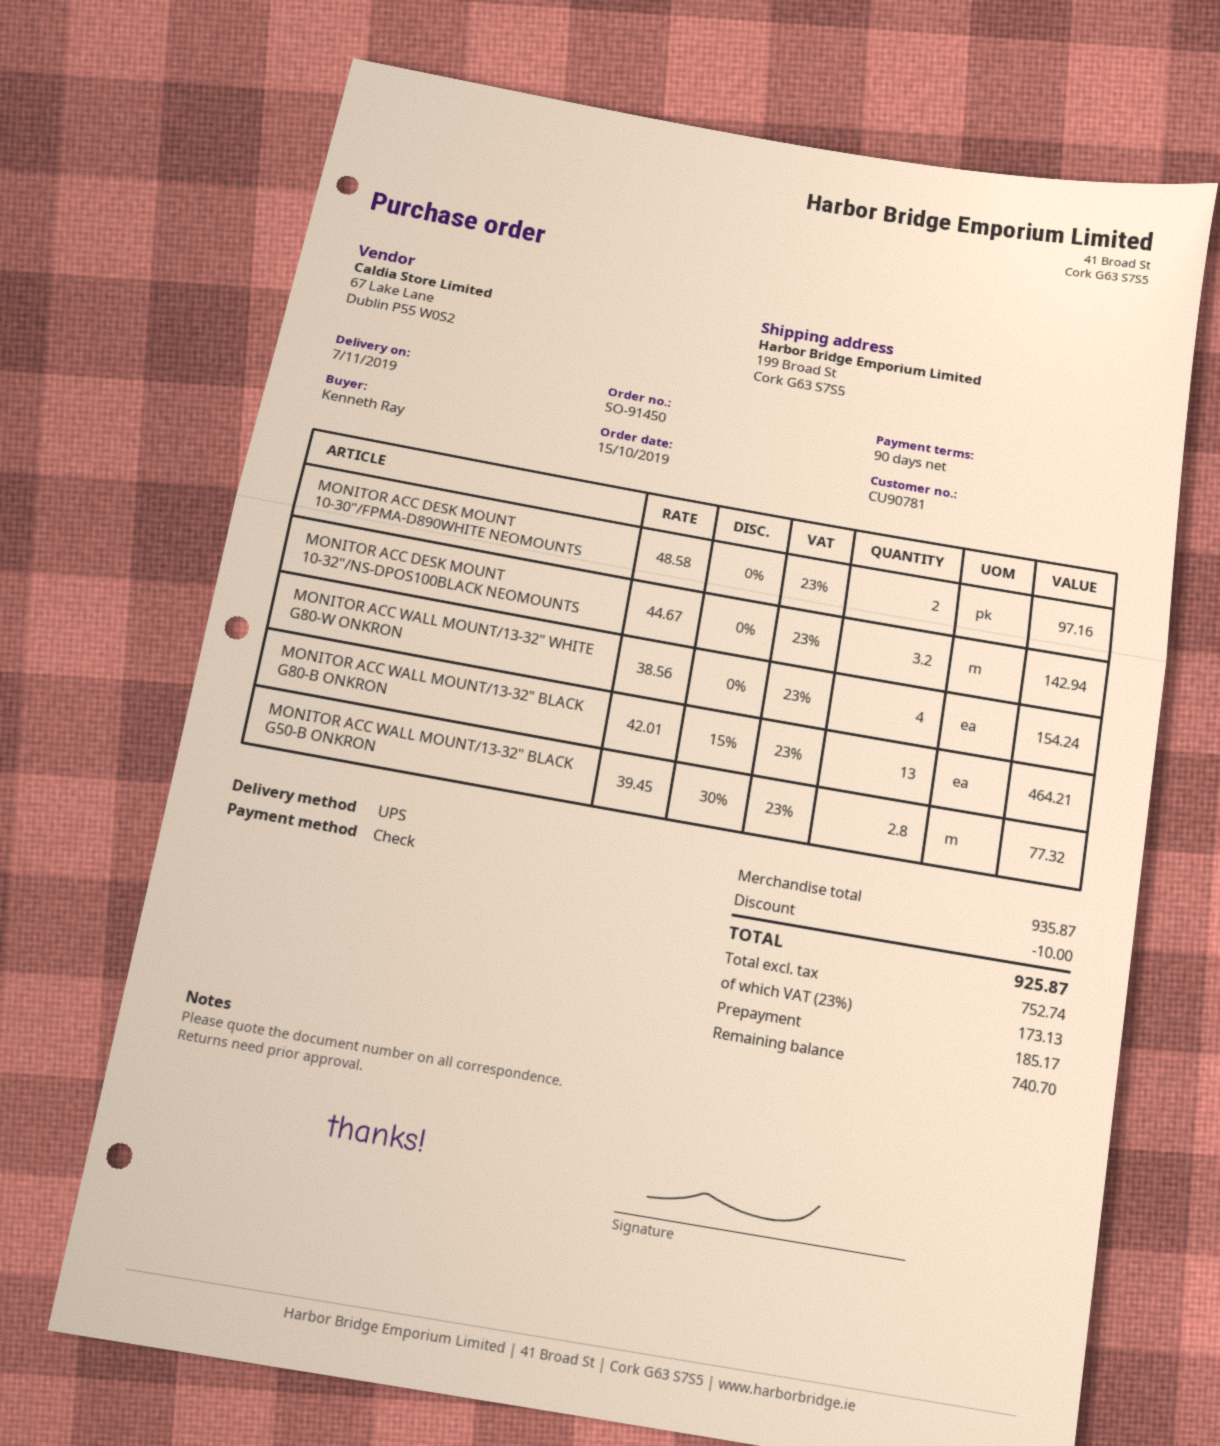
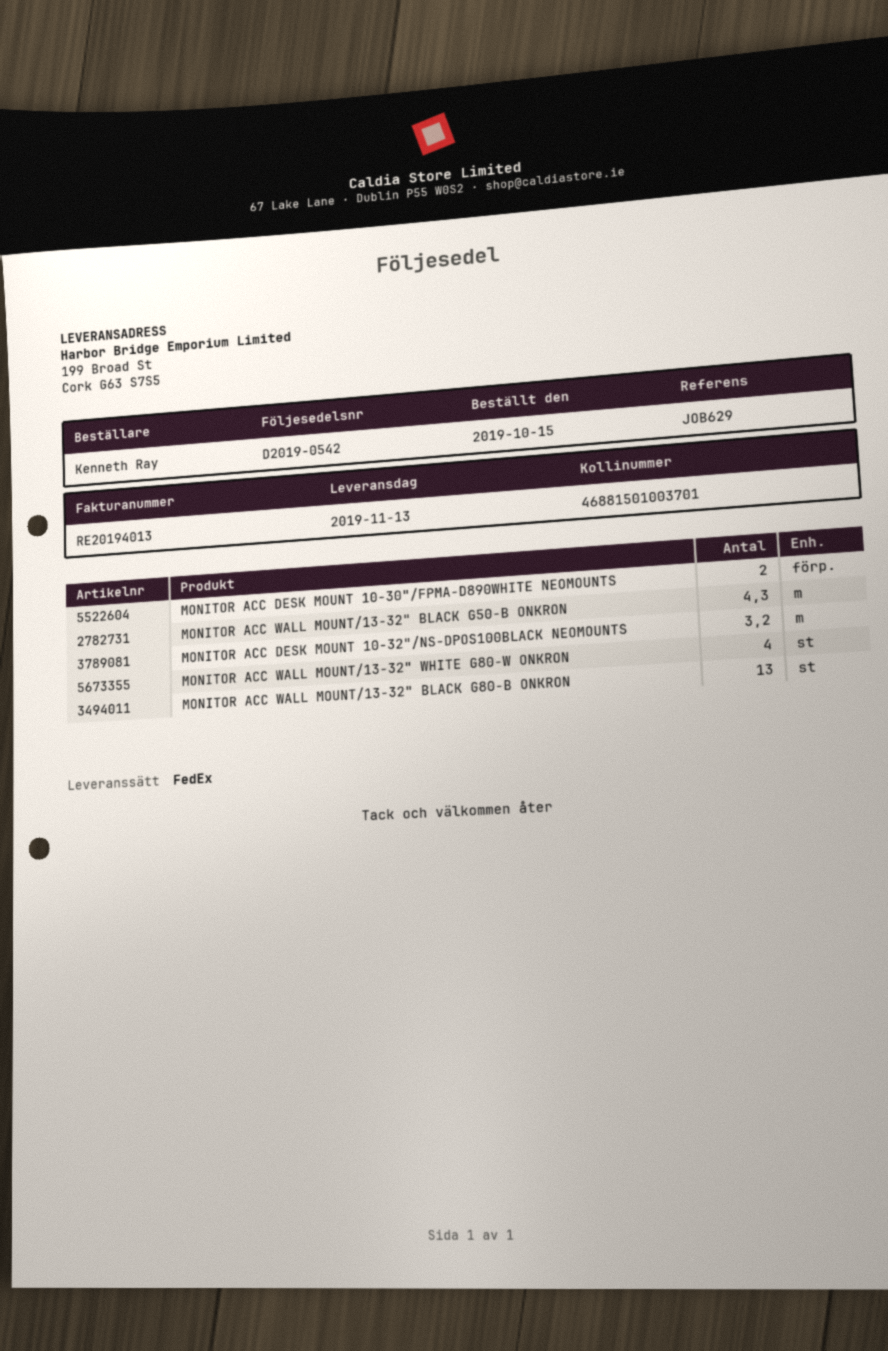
delivery date: 2019-11-07 -> 2019-11-13
shipping method: UPS -> FedEx
MONITOR ACC WALL MOUNT/13-32" BLACK G50-B ONKRON: 2.8 -> 4.3

